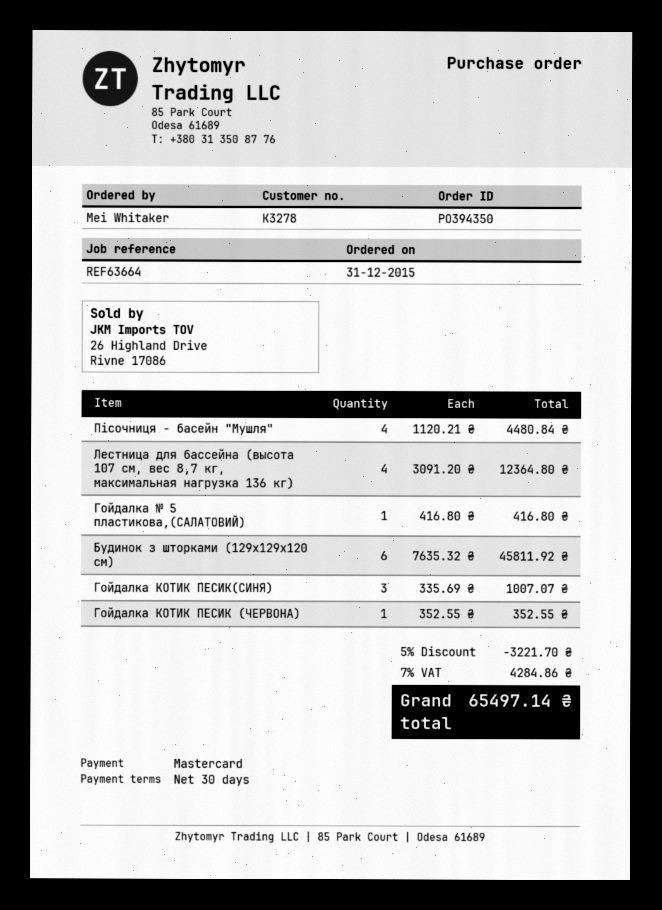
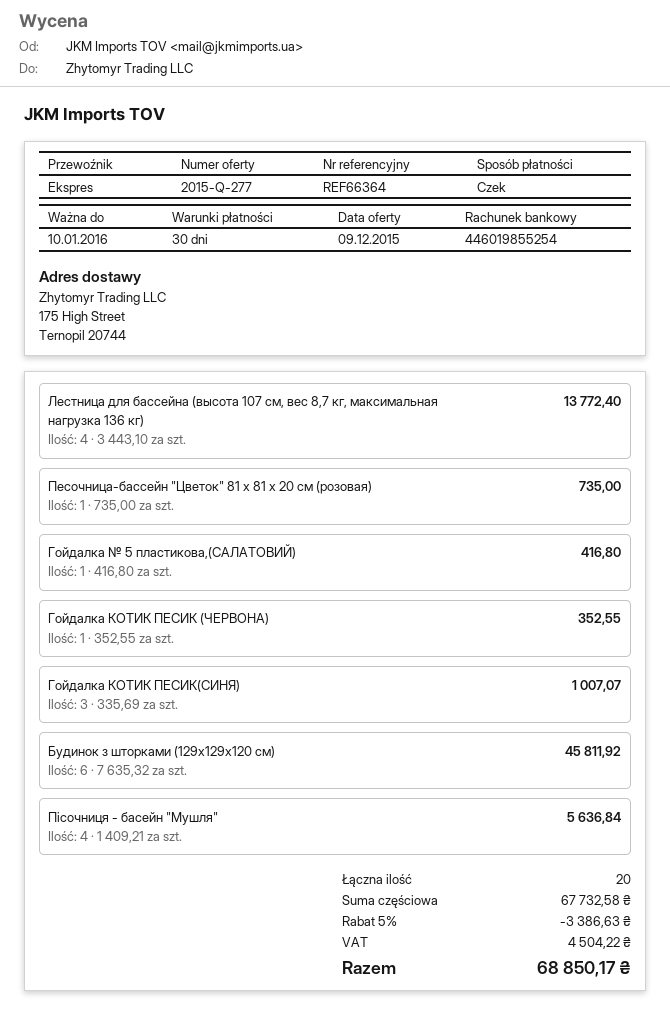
reference: REF63664 -> REF66364
payment method: Mastercard -> cheque
Пісочниця - басейн "Мушля": 4 x 1120.21 = 4480.84 -> 4 x 1409.21 = 5636.84
Лестница для бассейна (высота 107 см, вес 8,7 кг, максимальная нагрузка 136 кг): 4 x 3091.20 = 12364.80 -> 4 x 3443.10 = 13772.40
Песочница-бассейн "Цветок" 81 х 81 х 20 см (розовая): none -> 1 x 735.00 = 735.00
discount: 5% = 3221.70 -> 5% = 3386.63
tax: 4284.86 -> 4504.22
total: 65497.14 -> 68850.17

